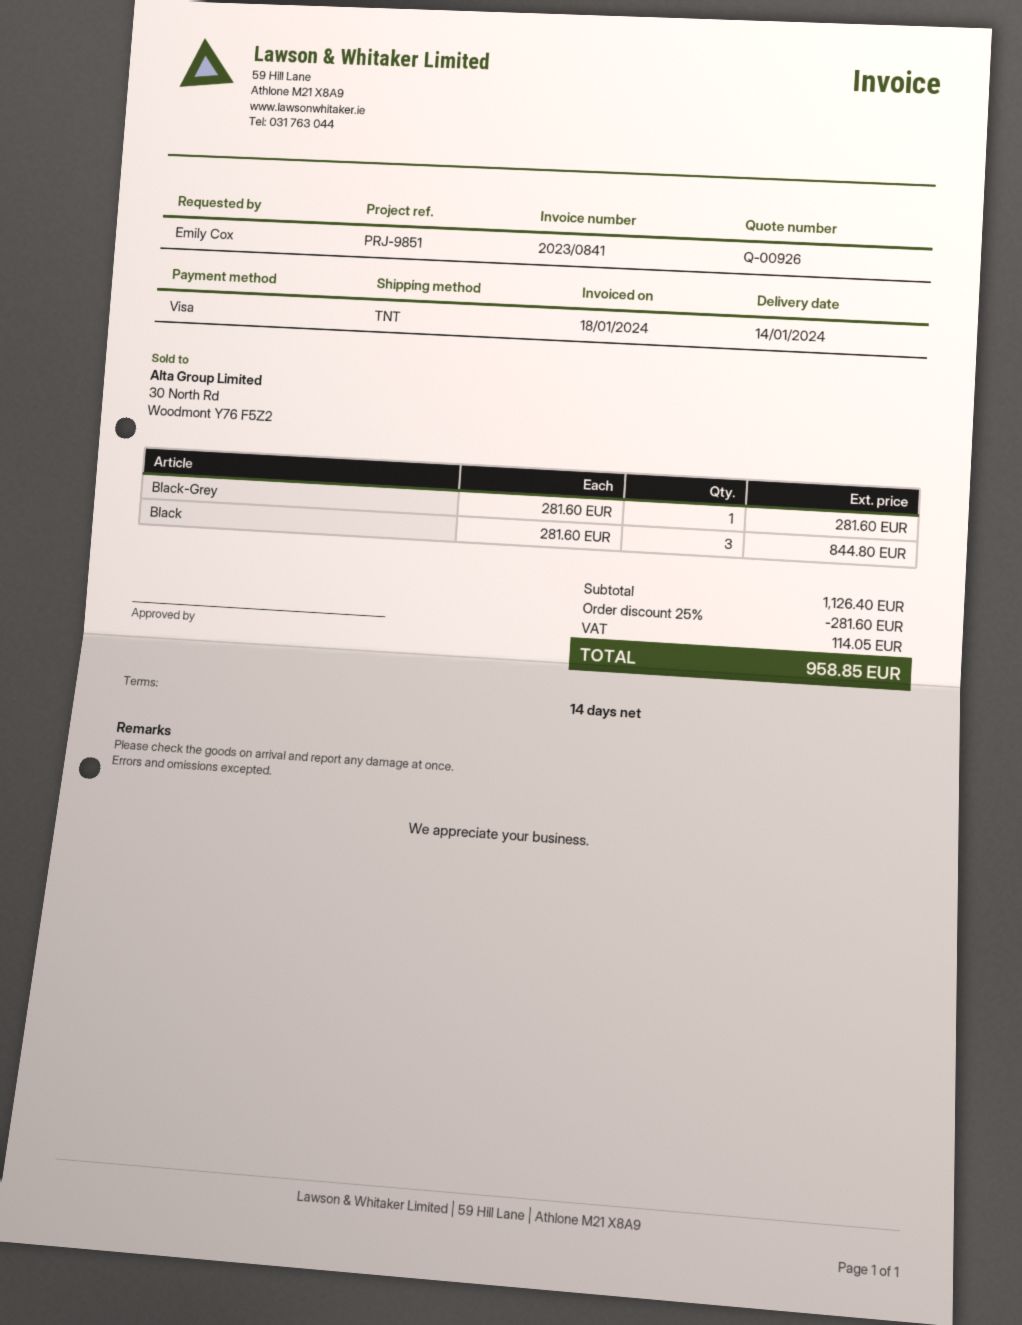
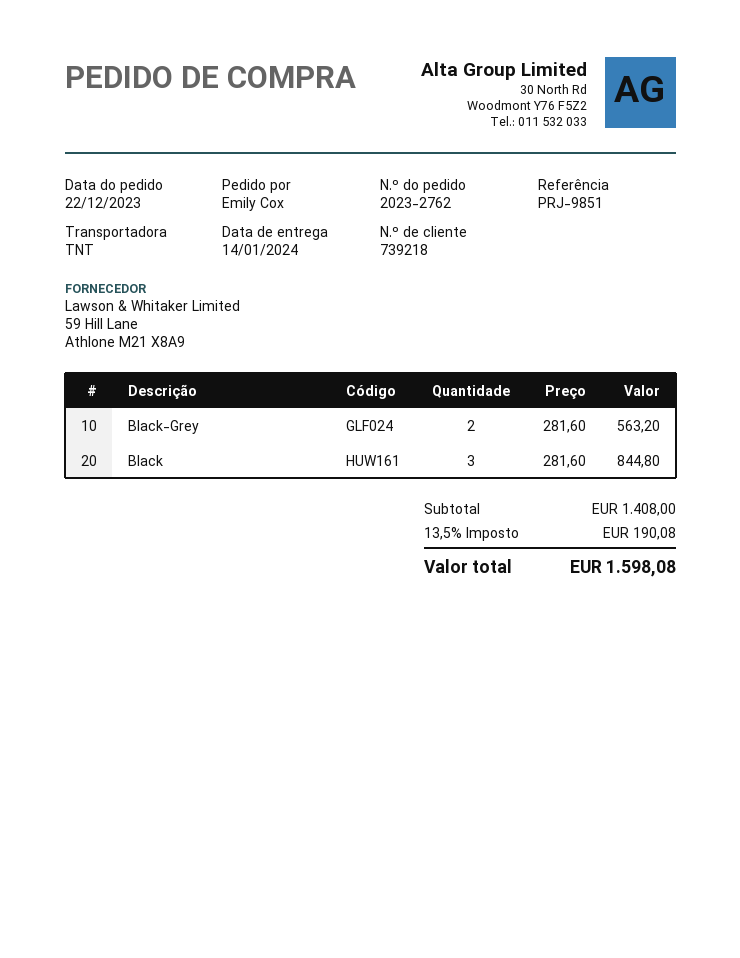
Black-Grey: 1 x 281.60 = 281.60 -> 2 x 281.60 = 563.20
subtotal: 1126.40 -> 1408.00
discount: 25% = 281.60 -> none
tax: 114.05 -> 190.08
total: 958.85 -> 1598.08

